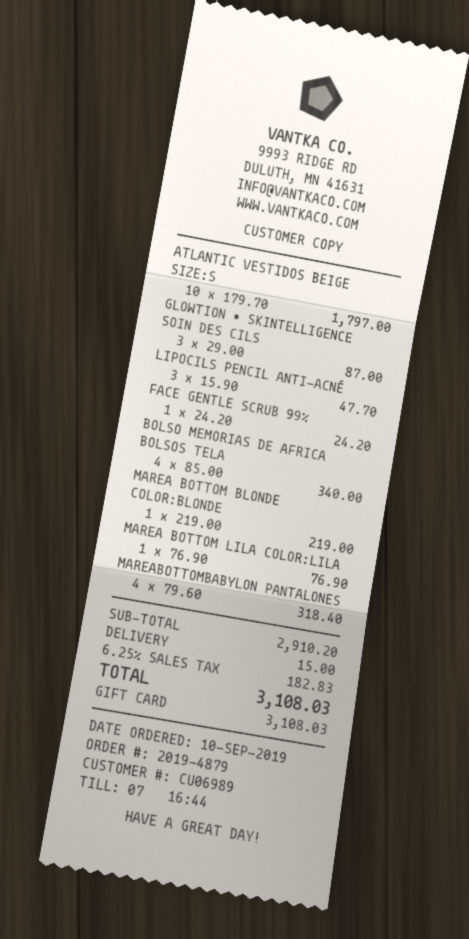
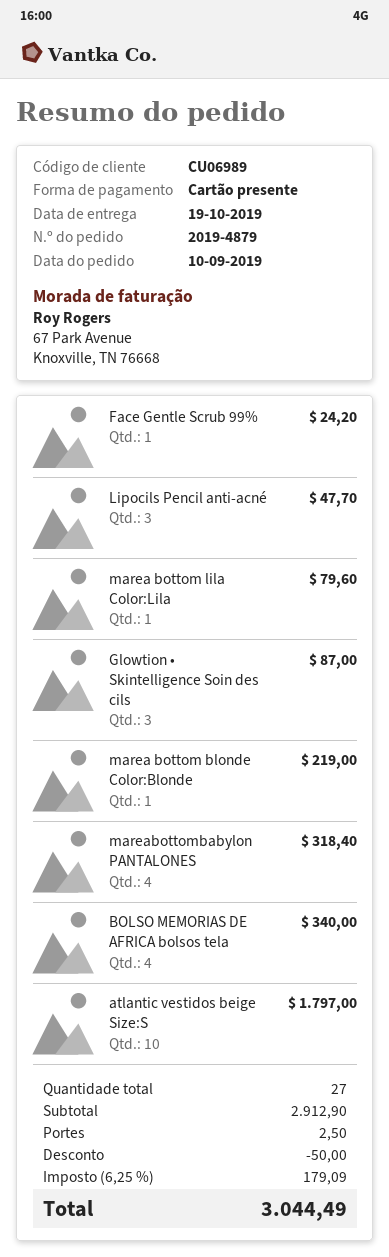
MAREA BOTTOM LILA COLOR:LILA: 1 for 76.90 -> 1 for 79.60
subtotal: 2910.20 -> 2912.90
discount: none -> 50.00
shipping: 15.00 -> 2.50
tax: 6.25% = 182.83 -> 6.25% = 179.09
total: 3108.03 -> 3044.49

